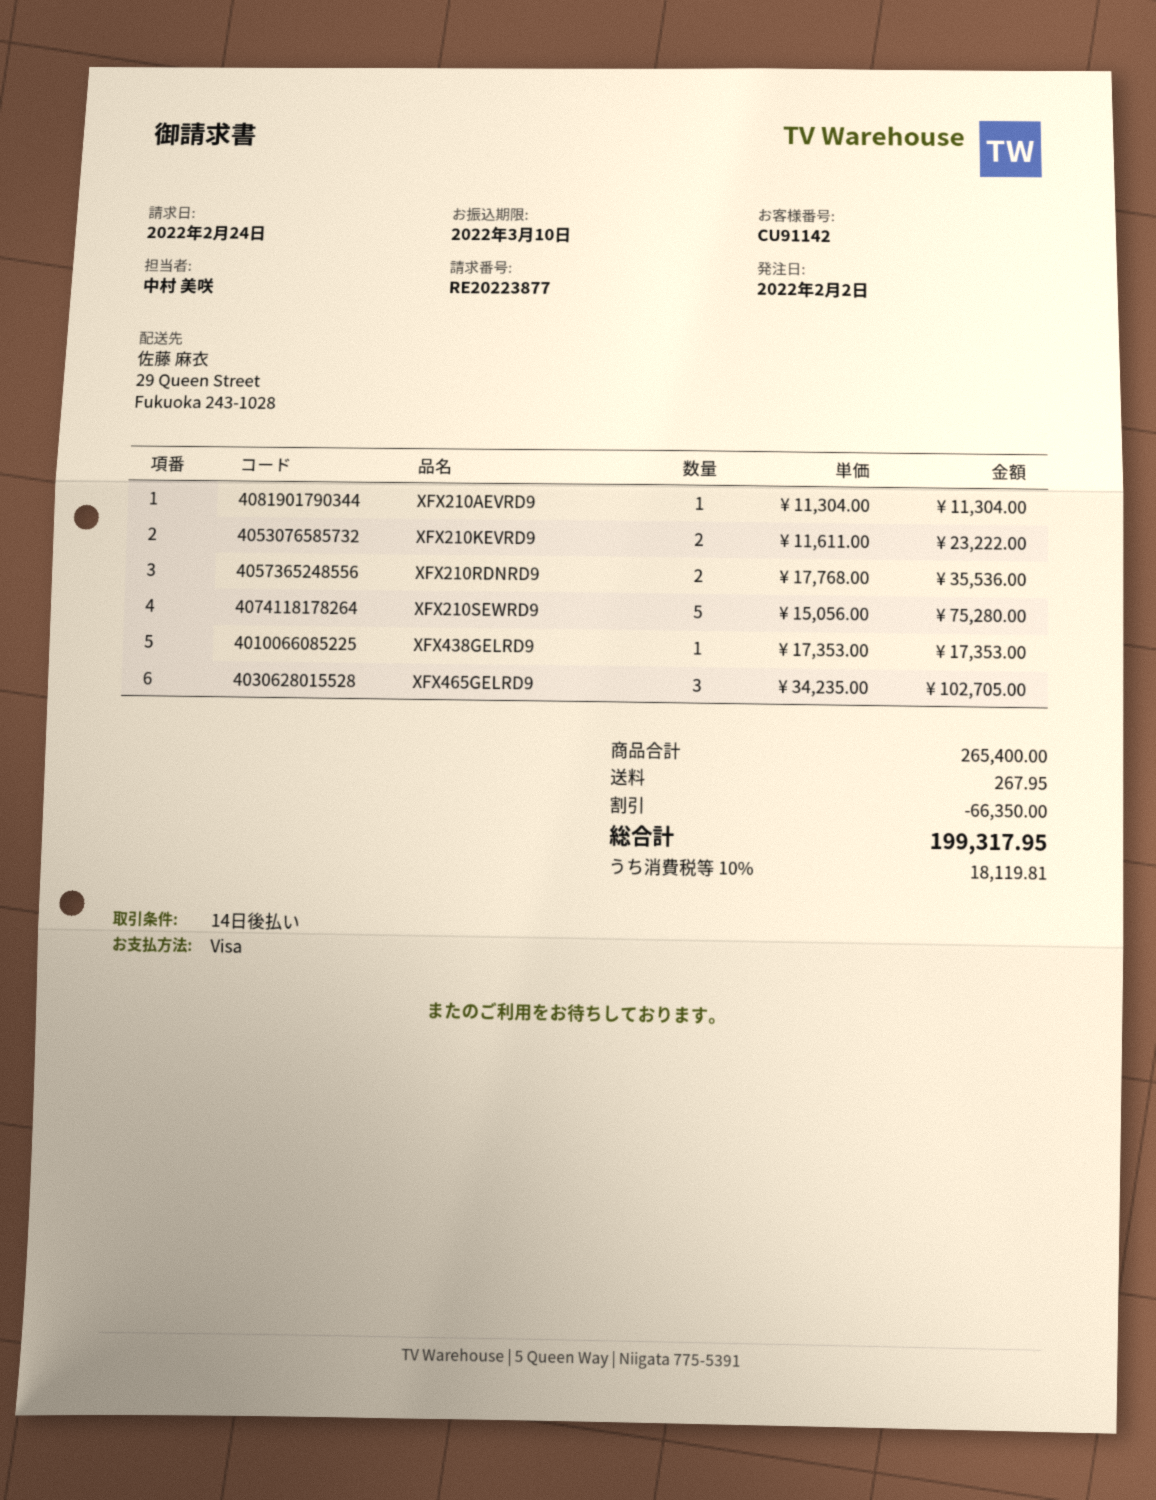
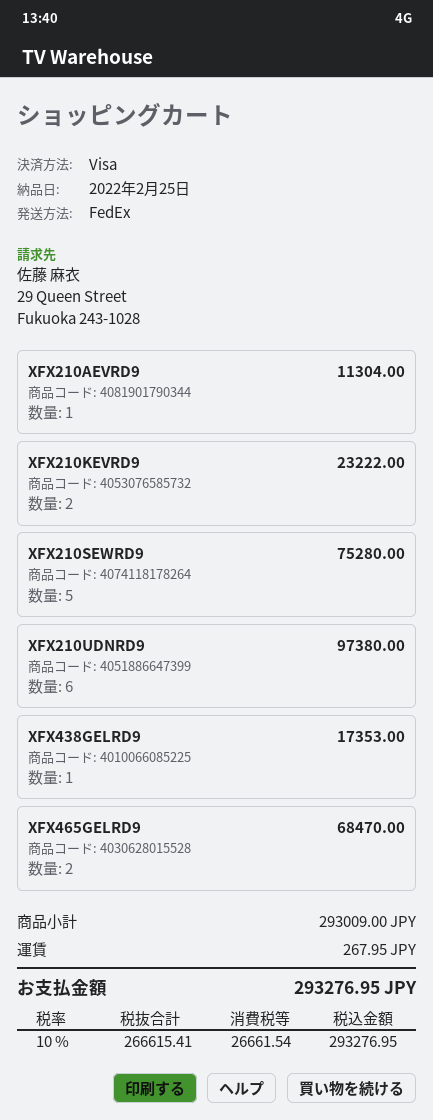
XFX210RDNRD9: 2 for 35536.00 -> none
XFX465GELRD9: 3 for 102705.00 -> 2 for 68470.00
XFX210UDNRD9: none -> 6 for 97380.00
subtotal: 265400.00 -> 293009.00
discount: 66350.00 -> none
tax: 10% = 18119.81 -> 10% = 26661.54
total: 199317.95 -> 293276.95

